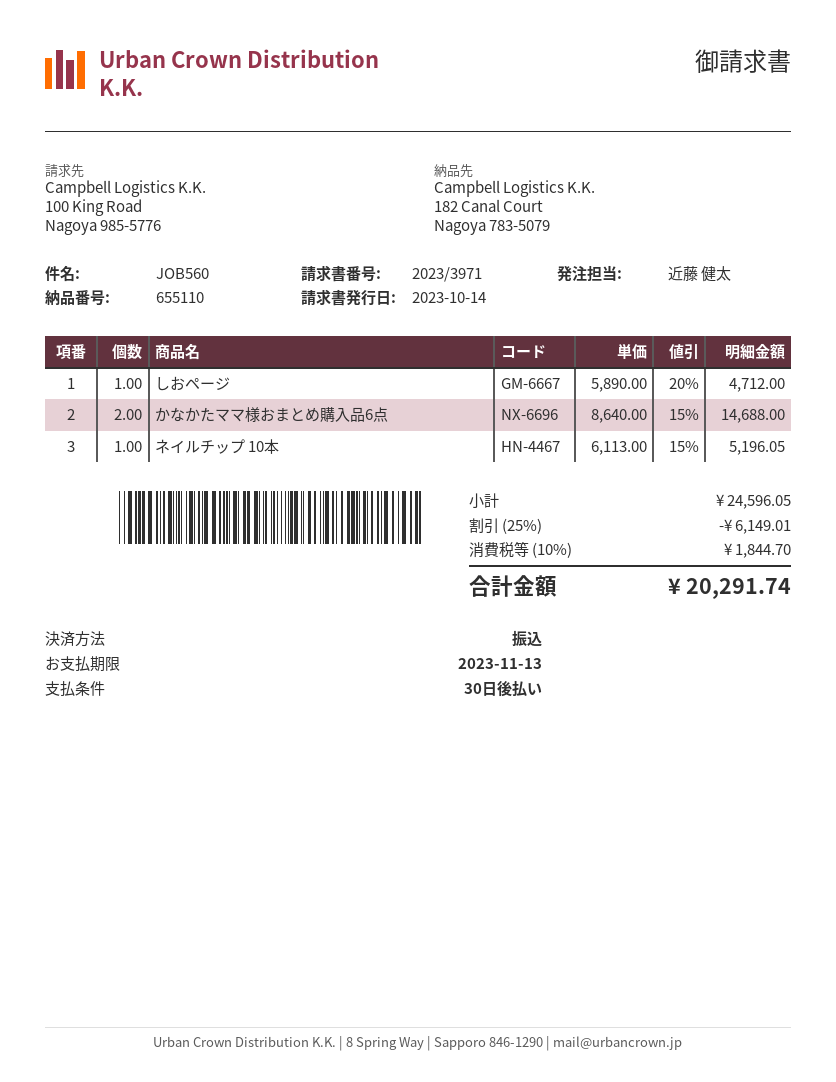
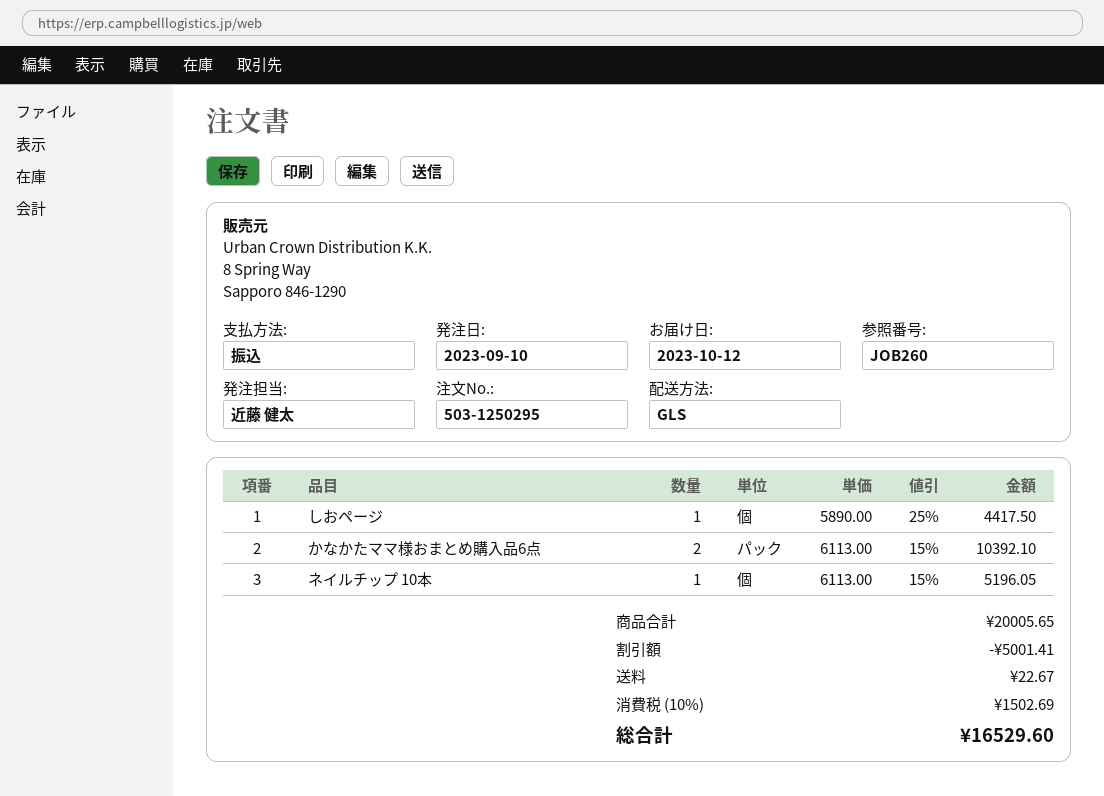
reference: JOB560 -> JOB260
しおページ: 1 x 5890.00 - 20% = 4712.00 -> 1 x 5890.00 - 25% = 4417.50
かなかたママ様おまとめ購入品6点: 2 x 8640.00 - 15% = 14688.00 -> 2 x 6113.00 - 15% = 10392.10
subtotal: 24596.05 -> 20005.65
discount: 6149.01 -> 5001.41
shipping: none -> 22.67
tax: 10% = 1844.70 -> 10% = 1502.69
total: 20291.74 -> 16529.60

